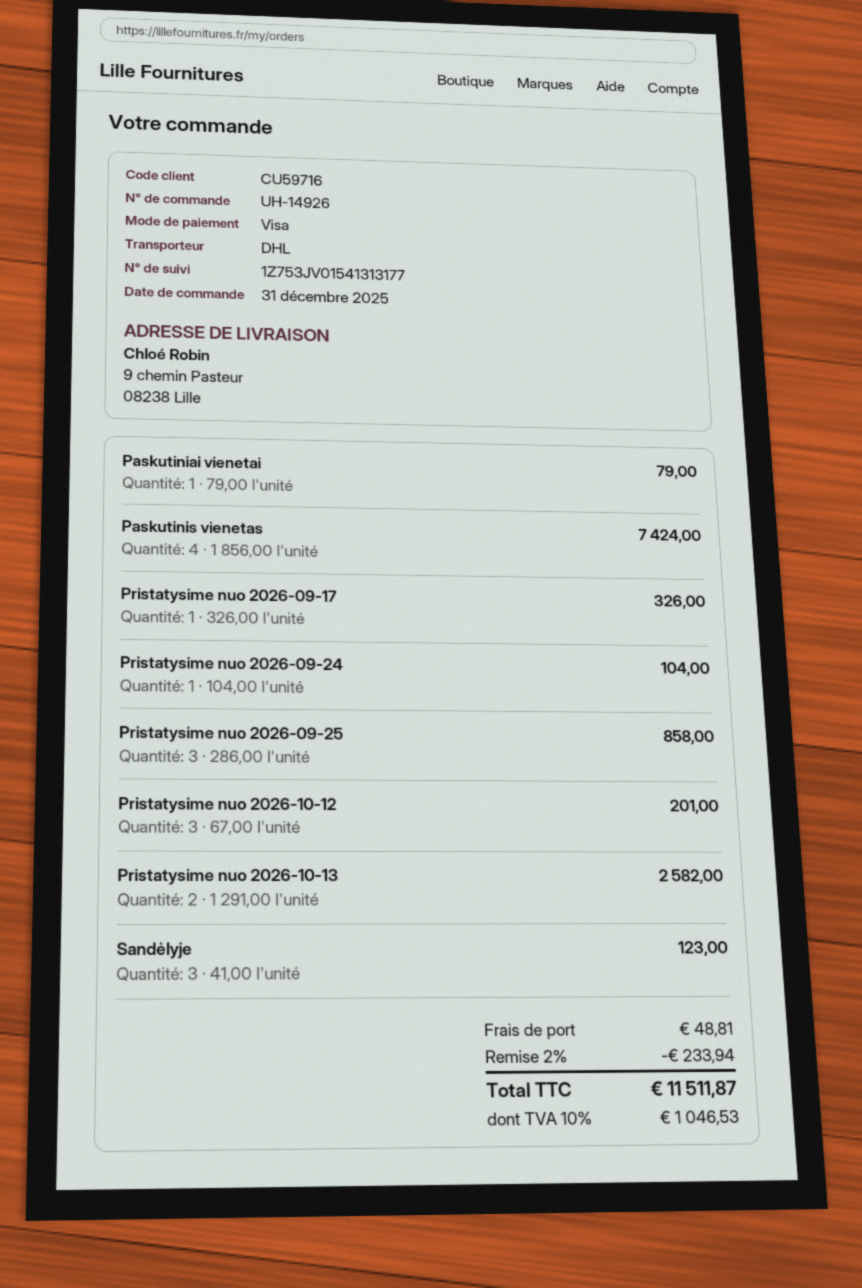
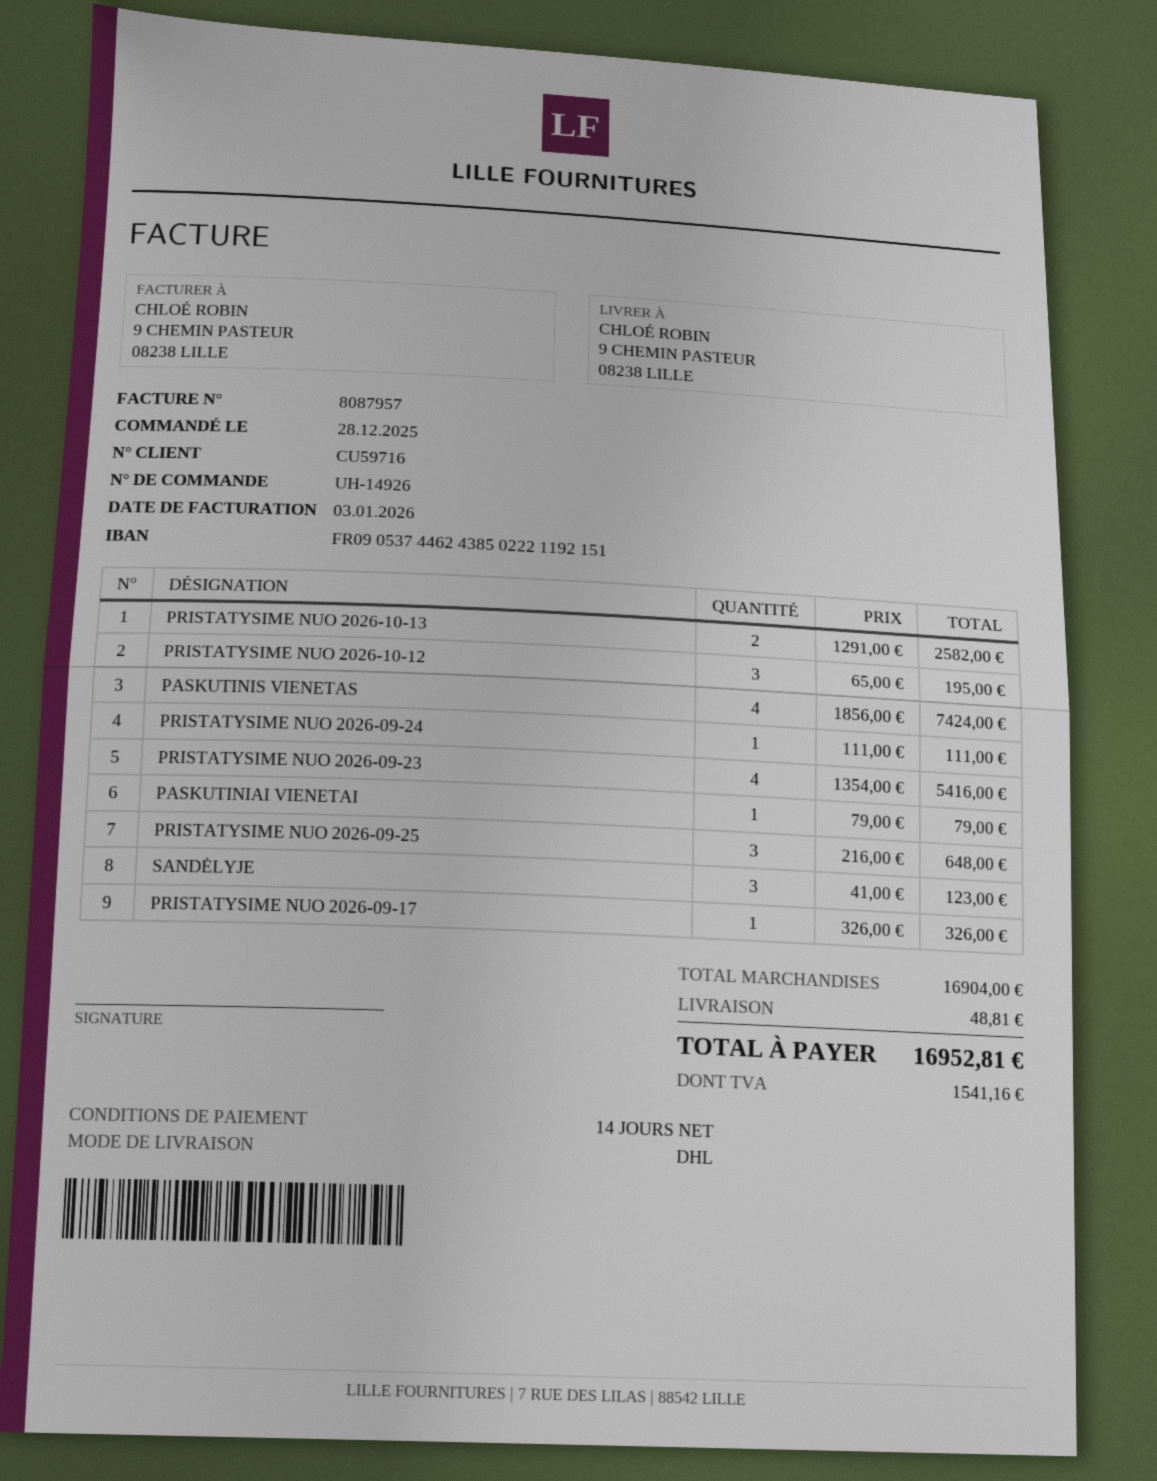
order date: 2025-12-31 -> 2025-12-28
Pristatysime nuo 2026‑09‑24: 1 x 104.00 = 104.00 -> 1 x 111.00 = 111.00
Pristatysime nuo 2026‑09‑25: 3 x 286.00 = 858.00 -> 3 x 216.00 = 648.00
Pristatysime nuo 2026‑10‑12: 3 x 67.00 = 201.00 -> 3 x 65.00 = 195.00
PRISTATYSIME NUO 2026‑09‑23: none -> 4 x 1354.00 = 5416.00
discount: 2% = 233.94 -> none
tax: 1046.53 -> 1541.16
total: 11511.87 -> 16952.81

